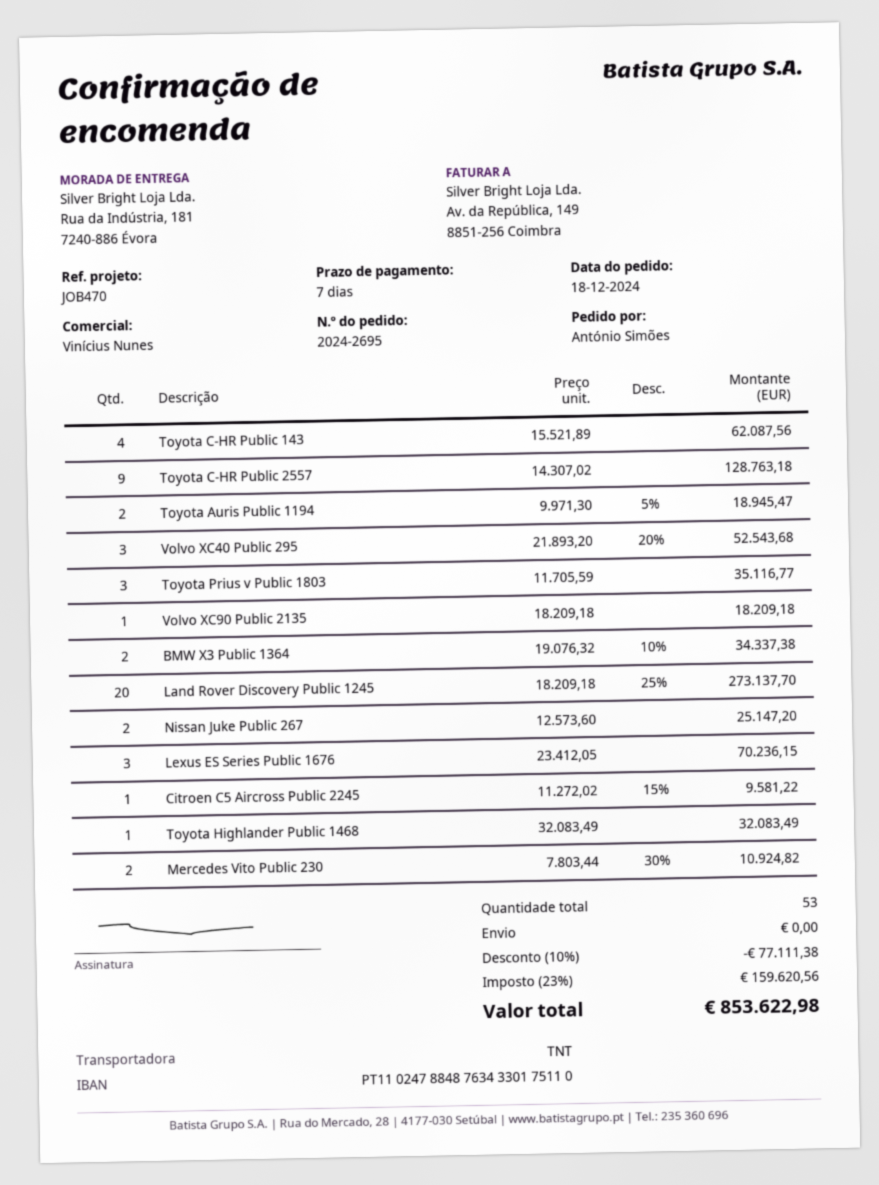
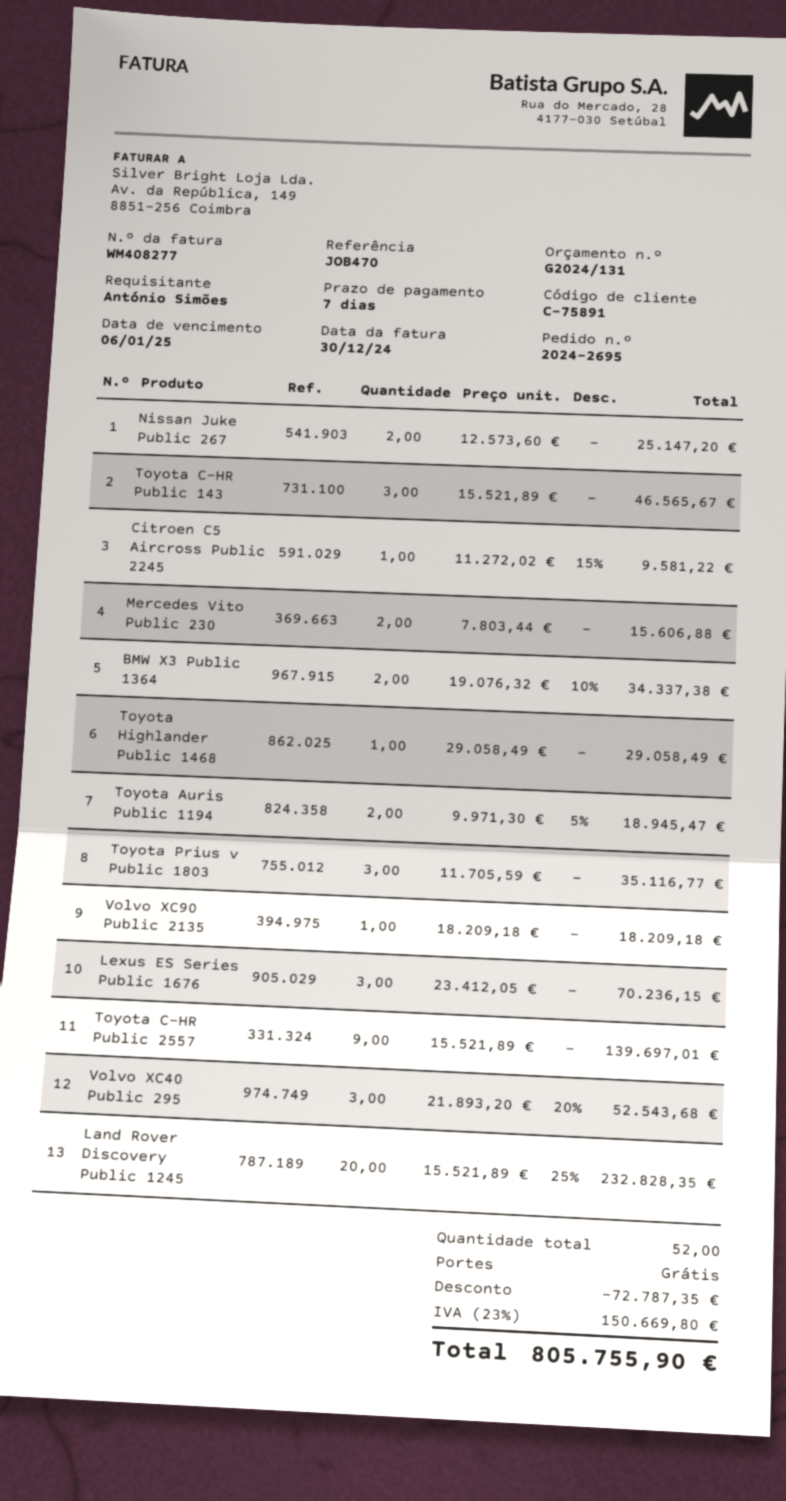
Toyota C-HR Public 143: 4 x 15521.89 = 62087.56 -> 3 x 15521.89 = 46565.67
Toyota C-HR Public 2557: 9 x 14307.02 = 128763.18 -> 9 x 15521.89 = 139697.01
Land Rover Discovery Public 1245: 20 x 18209.18 - 25% = 273137.70 -> 20 x 15521.89 - 25% = 232828.35
Toyota Highlander Public 1468: 1 x 32083.49 = 32083.49 -> 1 x 29058.49 = 29058.49
Mercedes Vito Public 230: 2 x 7803.44 - 30% = 10924.82 -> 2 x 7803.44 = 15606.88
total quantity: 53 -> 52
discount: 77111.38 -> 72787.35
tax: 23% = 159620.56 -> 23% = 150669.80
total: 853622.98 -> 805755.90

